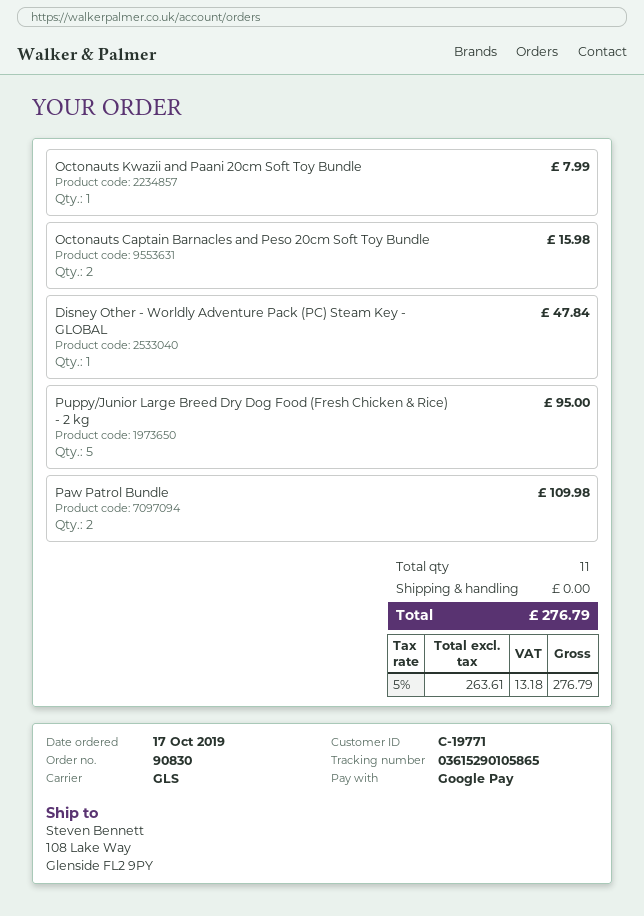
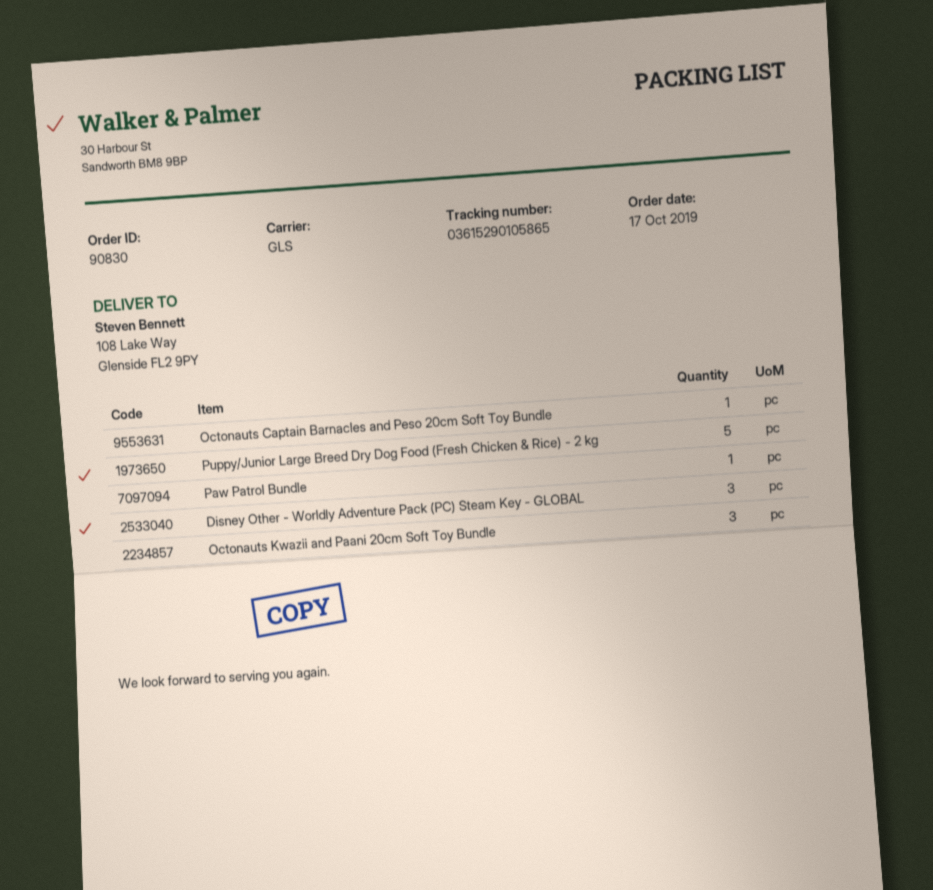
Octonauts Kwazii and Paani 20cm Soft Toy Bundle: 1 -> 3
Octonauts Captain Barnacles and Peso 20cm Soft Toy Bundle: 2 -> 1
Disney Other - Worldly Adventure Pack (PC) Steam Key - GLOBAL: 1 -> 3
Paw Patrol Bundle: 2 -> 1

